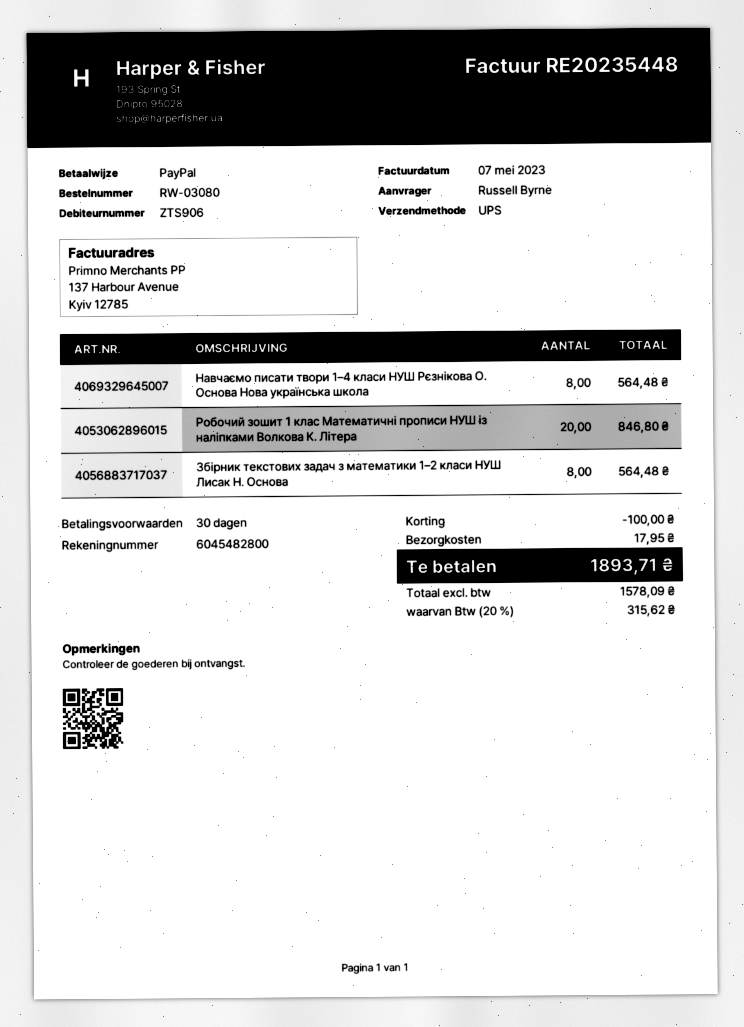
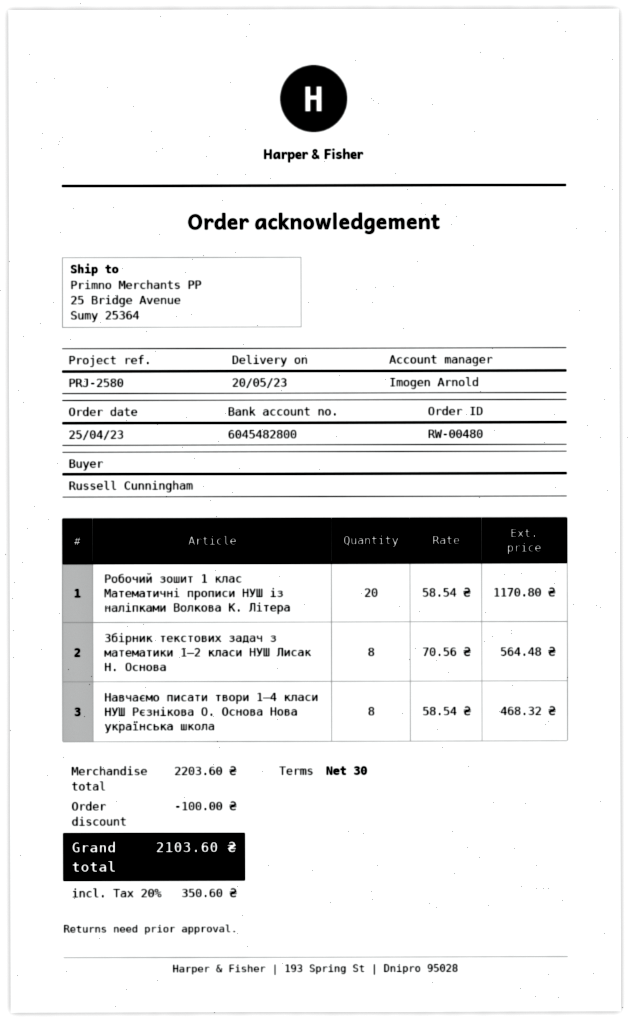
order number: RW-03080 -> RW-00480
ordered by: Russell Byrne -> Russell Cunningham
Навчаємо писати твори 1–4 класи НУШ Рєзнікова О. Основа Нова українська школа: 8 for 564.48 -> 8 for 468.32
Робочий зошит 1 клас Математичні прописи НУШ із наліпками Волкова К. Літера: 20 for 846.80 -> 20 for 1170.80
shipping: 17.95 -> none
tax: 20% = 315.62 -> 20% = 350.60
total: 1893.71 -> 2103.60

